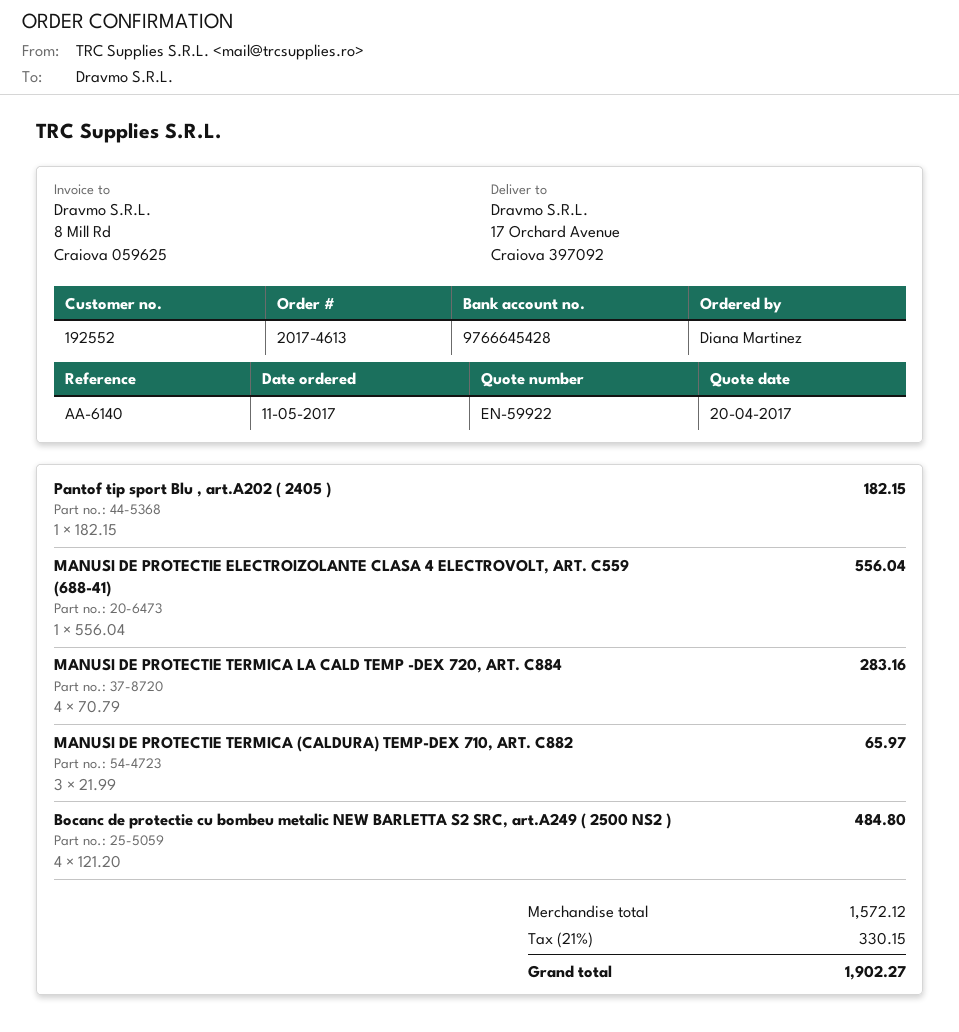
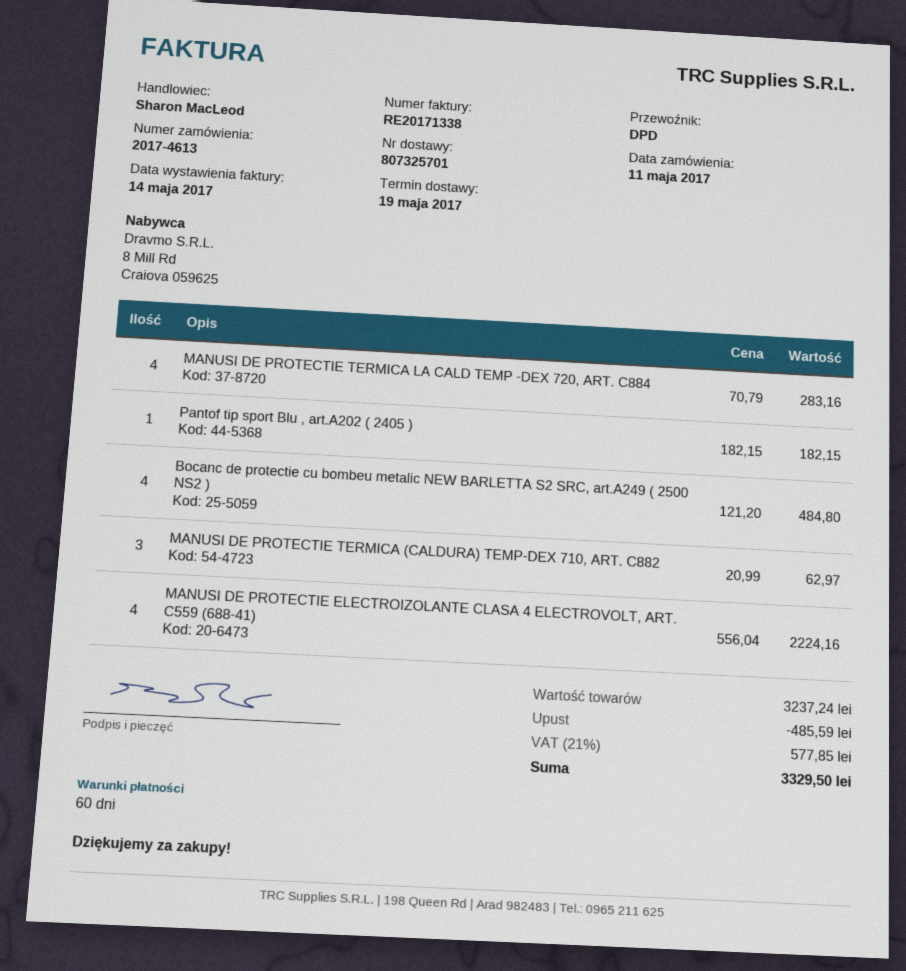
MANUSI DE PROTECTIE ELECTROIZOLANTE CLASA 4 ELECTROVOLT, ART. C559 (688-41): 1 x 556.04 = 556.04 -> 4 x 556.04 = 2224.16
MANUSI DE PROTECTIE TERMICA (CALDURA) TEMP-DEX 710, ART. C882: 3 x 21.99 = 65.97 -> 3 x 20.99 = 62.97
subtotal: 1572.12 -> 3237.24
discount: none -> 485.59
tax: 21% = 330.15 -> 21% = 577.85
total: 1902.27 -> 3329.50

